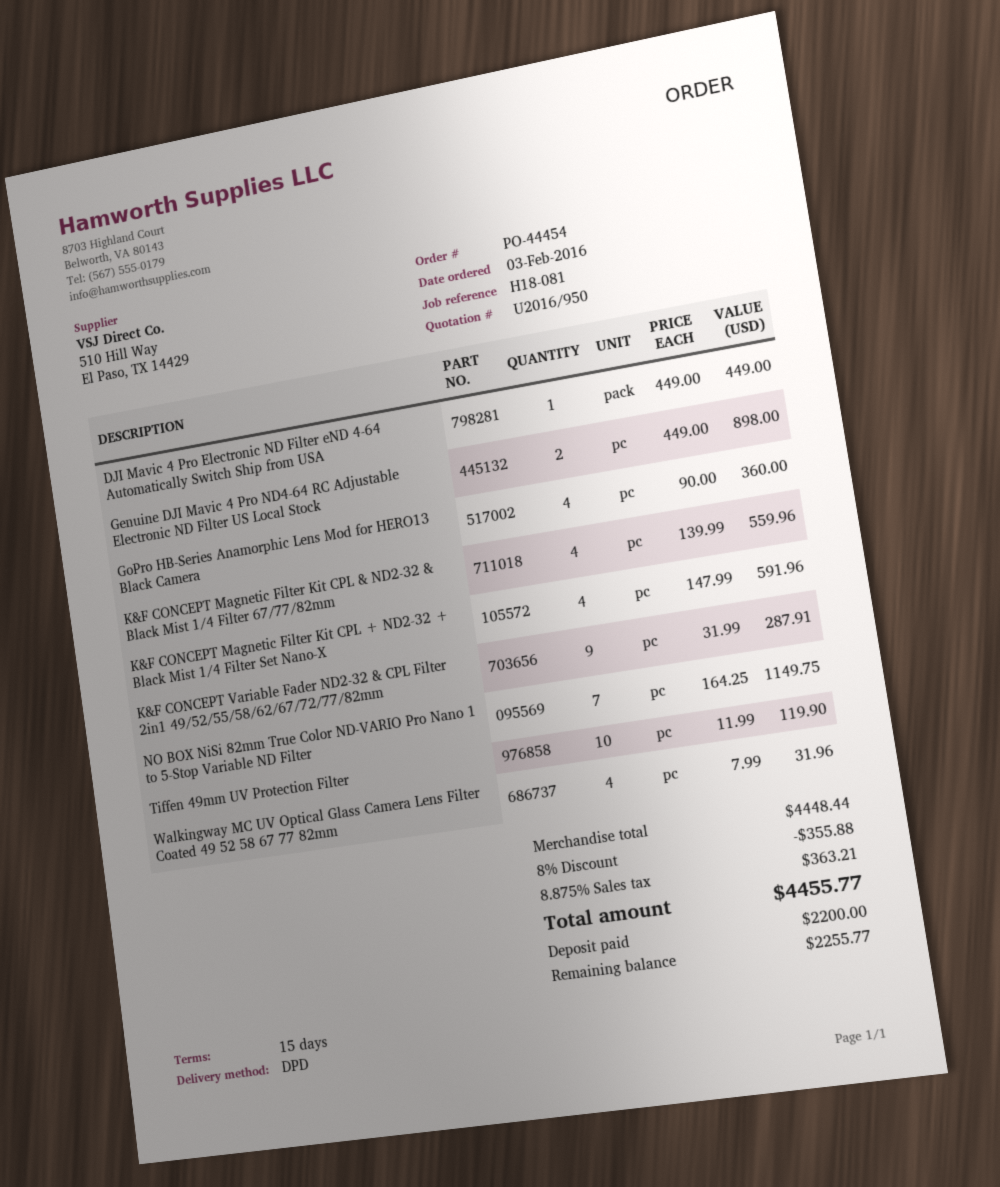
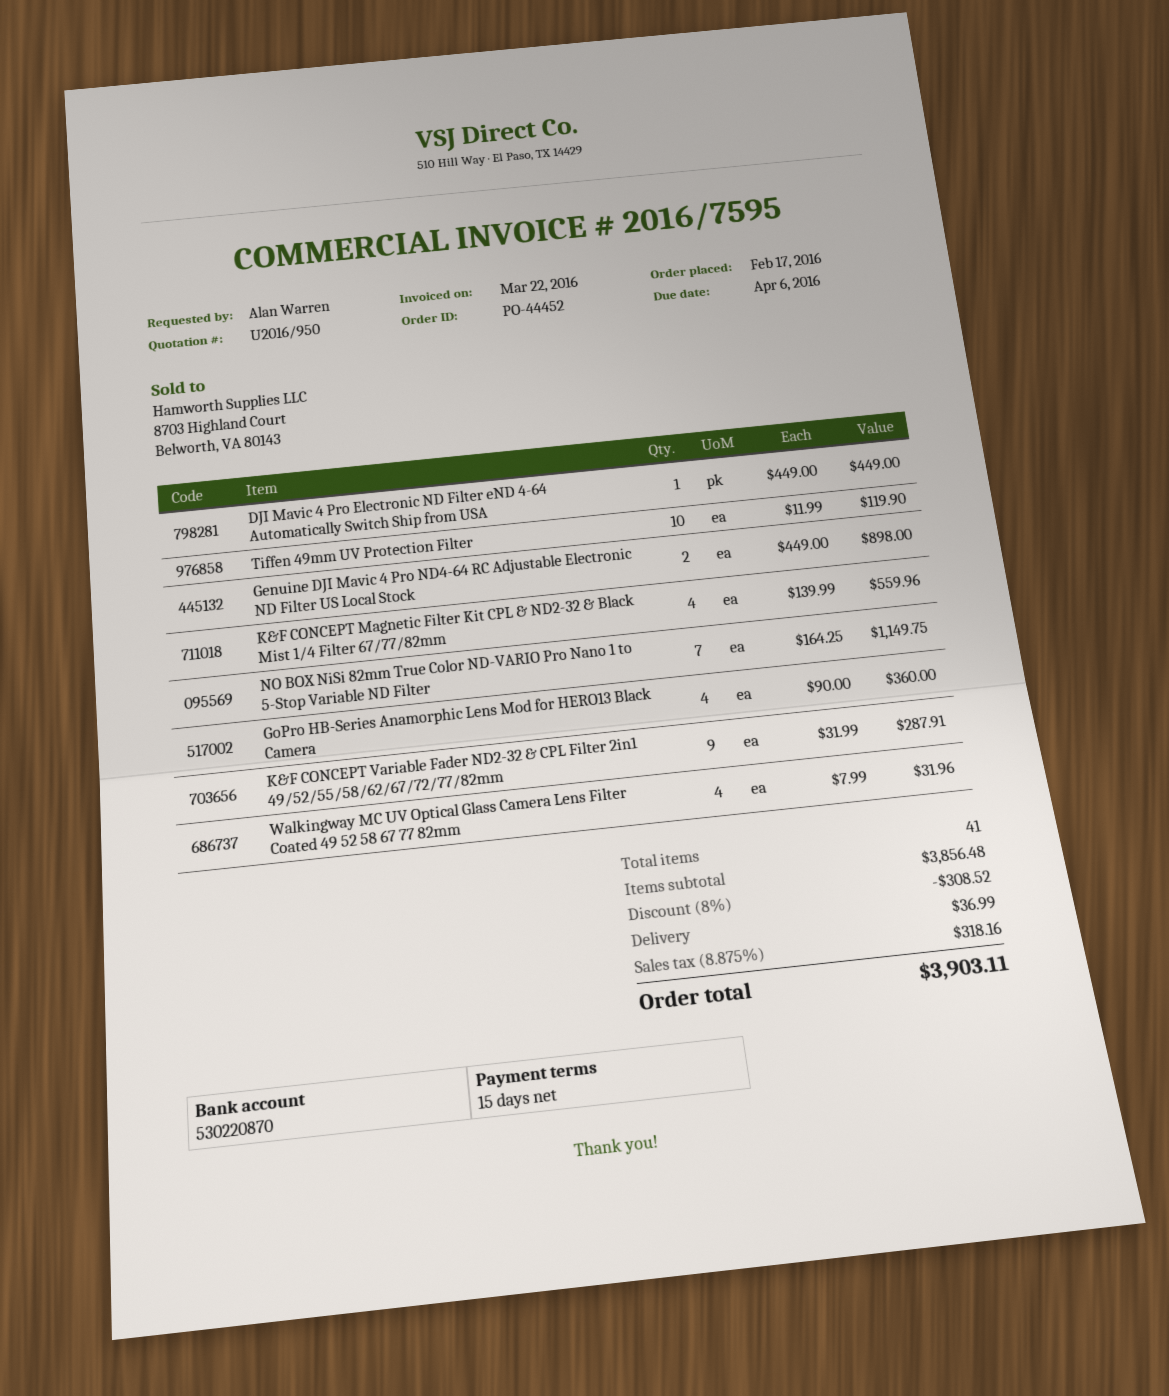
order number: PO-44454 -> PO-44452
order date: 2016-02-03 -> 2016-02-17
K&F CONCEPT Magnetic Filter Kit CPL + ND2-32 + Black Mist 1/4 Filter Set Nano-X: 4 x 147.99 = 591.96 -> none
subtotal: 4448.44 -> 3856.48
discount: 8% = 355.88 -> 8% = 308.52
shipping: none -> 36.99
tax: 8.875% = 363.21 -> 8.875% = 318.16
total: 4455.77 -> 3903.11

